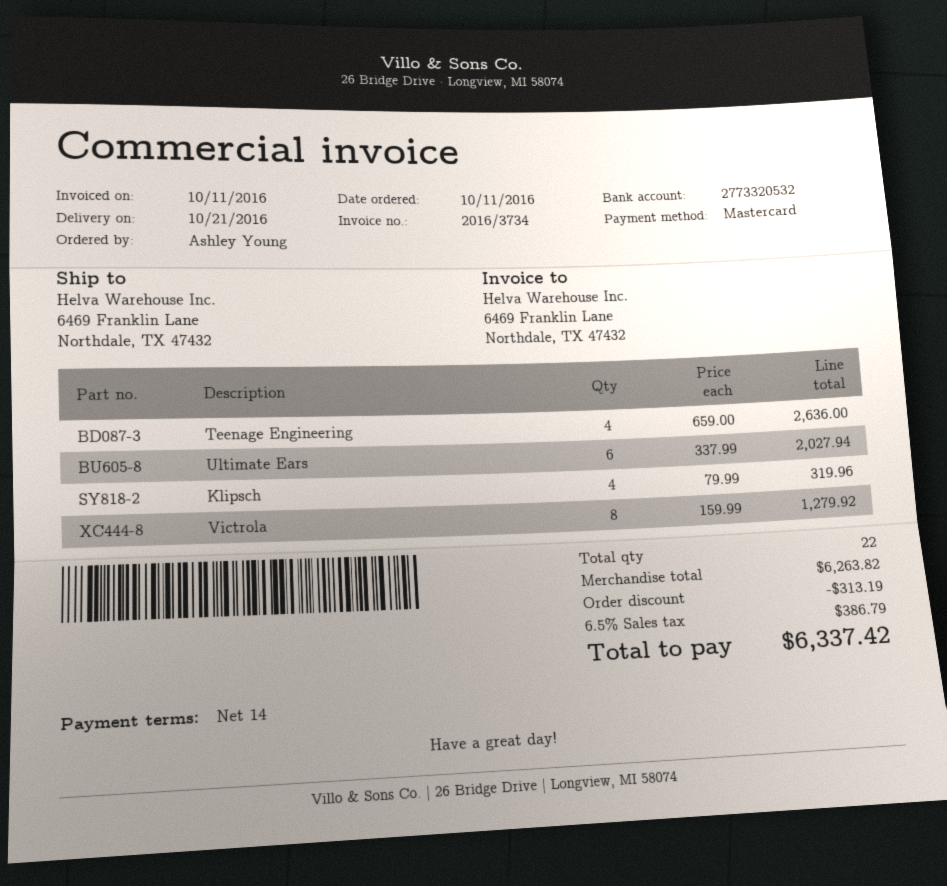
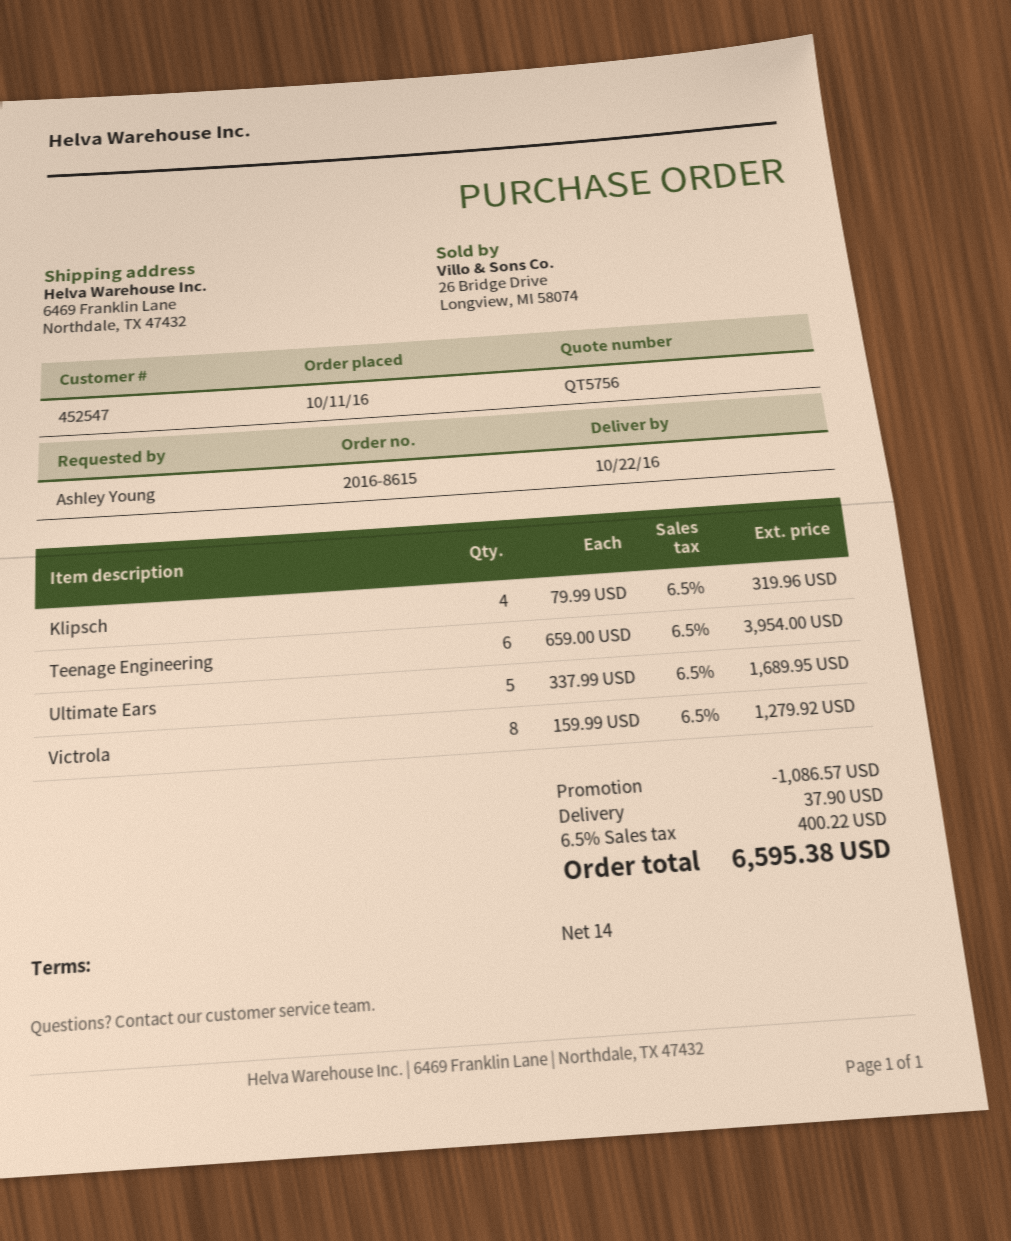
delivery date: 2016-10-21 -> 2016-10-22
Teenage Engineering: 4 x 659.00 = 2636.00 -> 6 x 659.00 = 3954.00
Ultimate Ears: 6 x 337.99 = 2027.94 -> 5 x 337.99 = 1689.95
discount: 313.19 -> 1086.57
shipping: none -> 37.90
tax: 6.5% = 386.79 -> 6.5% = 400.22
total: 6337.42 -> 6595.38

